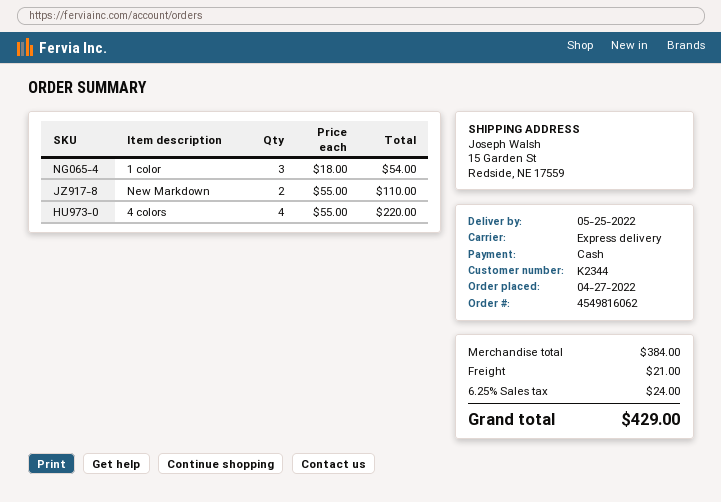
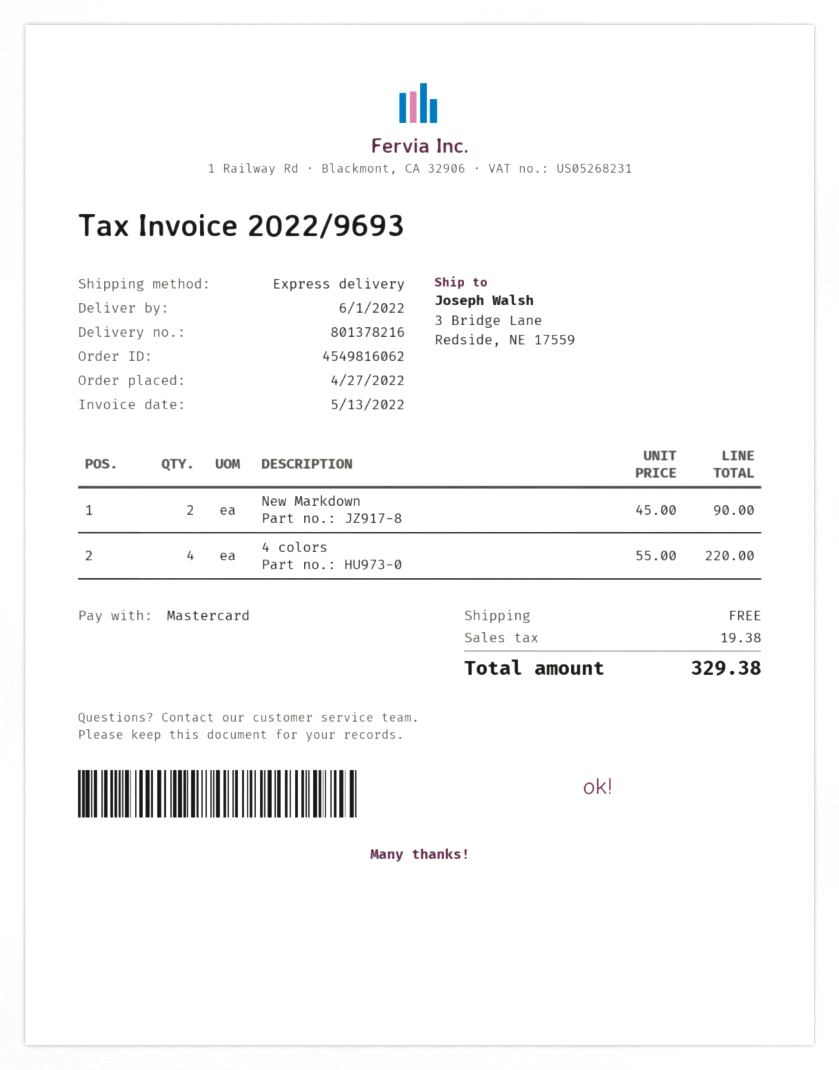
delivery date: 2022-05-25 -> 2022-06-01
payment method: cash -> Mastercard
ship to: 15 Garden St, Redside, NE 17559 -> 3 Bridge Lane, Redside, NE 17559
1 color: 3 x 18.00 = 54.00 -> none
New Markdown: 2 x 55.00 = 110.00 -> 2 x 45.00 = 90.00
shipping: 21.00 -> 0.00
tax: 24.00 -> 19.38
total: 429.00 -> 329.38

